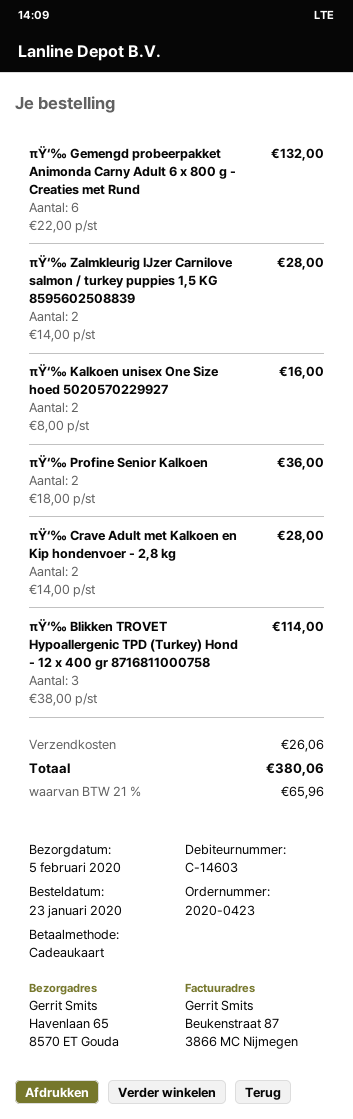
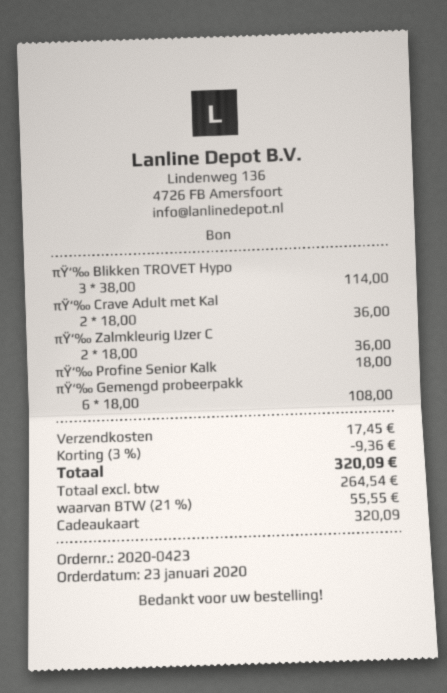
πŸ‘‰ Gemengd probeerpakket Animonda Carny Adult 6 x 800 g - Creaties met Rund: 6 x 22.00 = 132.00 -> 6 x 18.00 = 108.00
πŸ‘‰ Zalmkleurig IJzer Carnilove salmon / turkey puppies 1,5 KG 8595602508839: 2 x 14.00 = 28.00 -> 2 x 18.00 = 36.00
πŸ‘‰ Kalkoen unisex One Size hoed 5020570229927: 2 x 8.00 = 16.00 -> none
πŸ‘‰ Profine Senior Kalkoen: 2 x 18.00 = 36.00 -> 1 x 18.00 = 18.00
πŸ‘‰ Crave Adult met Kalkoen en Kip hondenvoer - 2,8 kg: 2 x 14.00 = 28.00 -> 2 x 18.00 = 36.00
discount: none -> 3% = 9.36
shipping: 26.06 -> 17.45
tax: 21% = 65.96 -> 21% = 55.55
total: 380.06 -> 320.09

